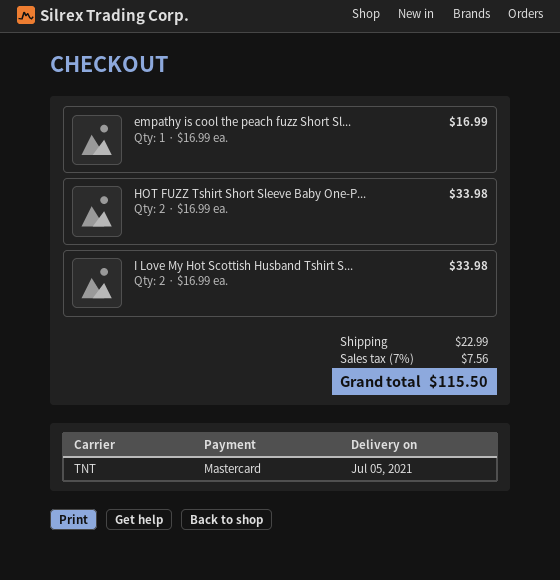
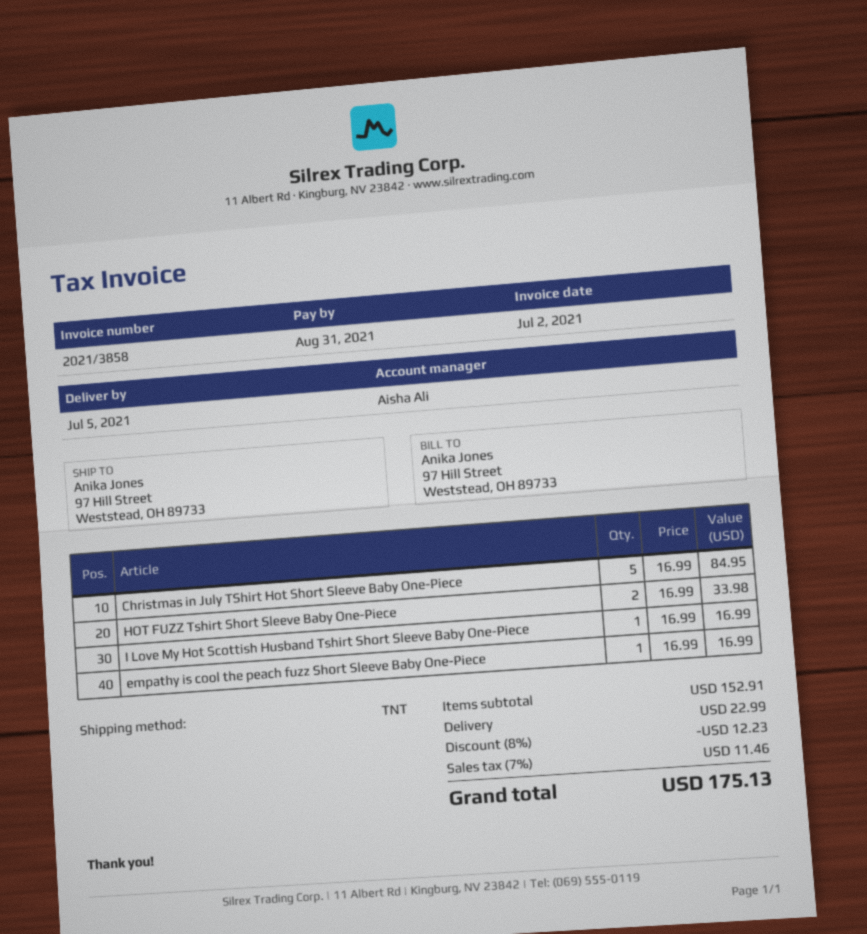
I Love My Hot Scottish Husband Tshirt S...: 2 x 16.99 = 33.98 -> 1 x 16.99 = 16.99
Christmas in July TShirt Hot Short Sleeve Baby One-Piece: none -> 5 x 16.99 = 84.95
discount: none -> 8% = 12.23
tax: 7% = 7.56 -> 7% = 11.46
total: 115.50 -> 175.13

